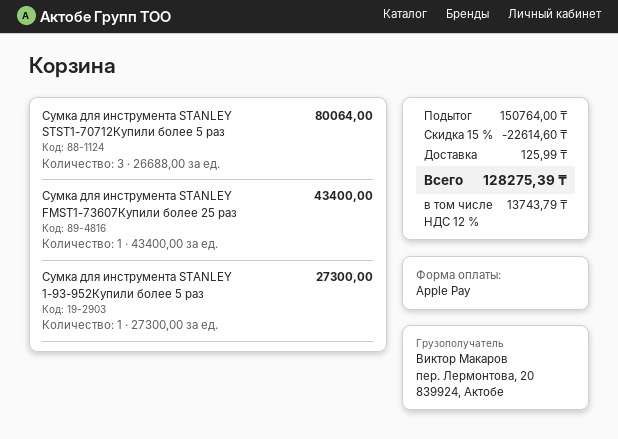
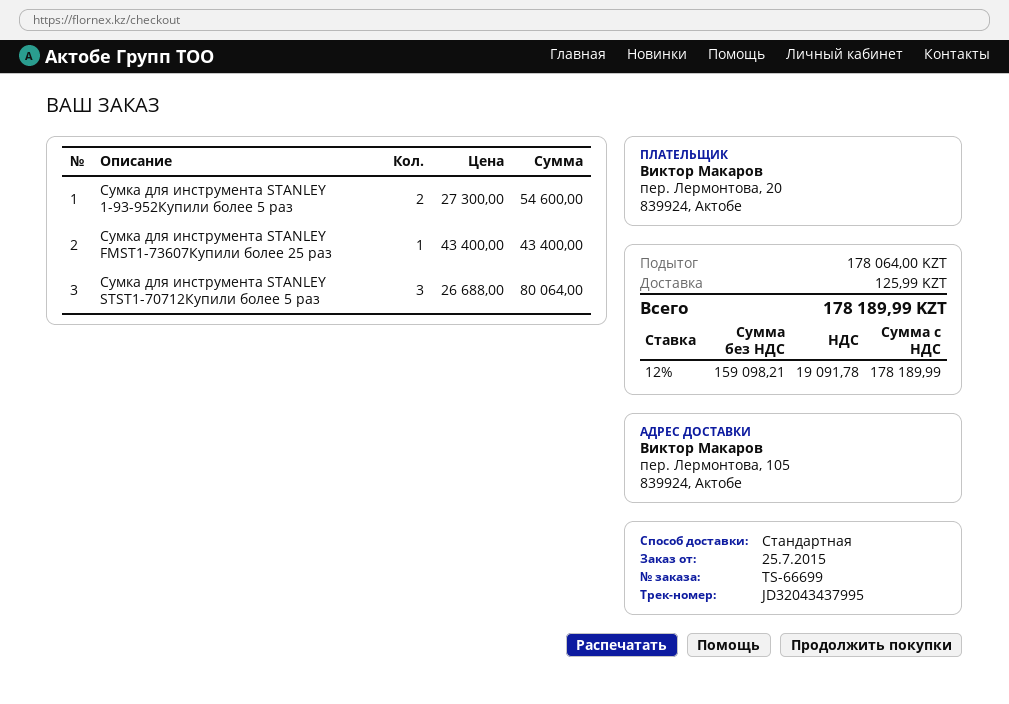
ship to: пер. Лермонтова, 20, 839924, Актобе -> пер. Лермонтова, 105, 839924, Актобе
Сумка для инструмента STANLEY 1-93-952Купили более 5 раз: 1 x 27300.00 = 27300.00 -> 2 x 27300.00 = 54600.00
subtotal: 150764.00 -> 178064.00
discount: 15% = 22614.60 -> none
tax: 12% = 13743.79 -> 12% = 19091.78
total: 128275.39 -> 178189.99

